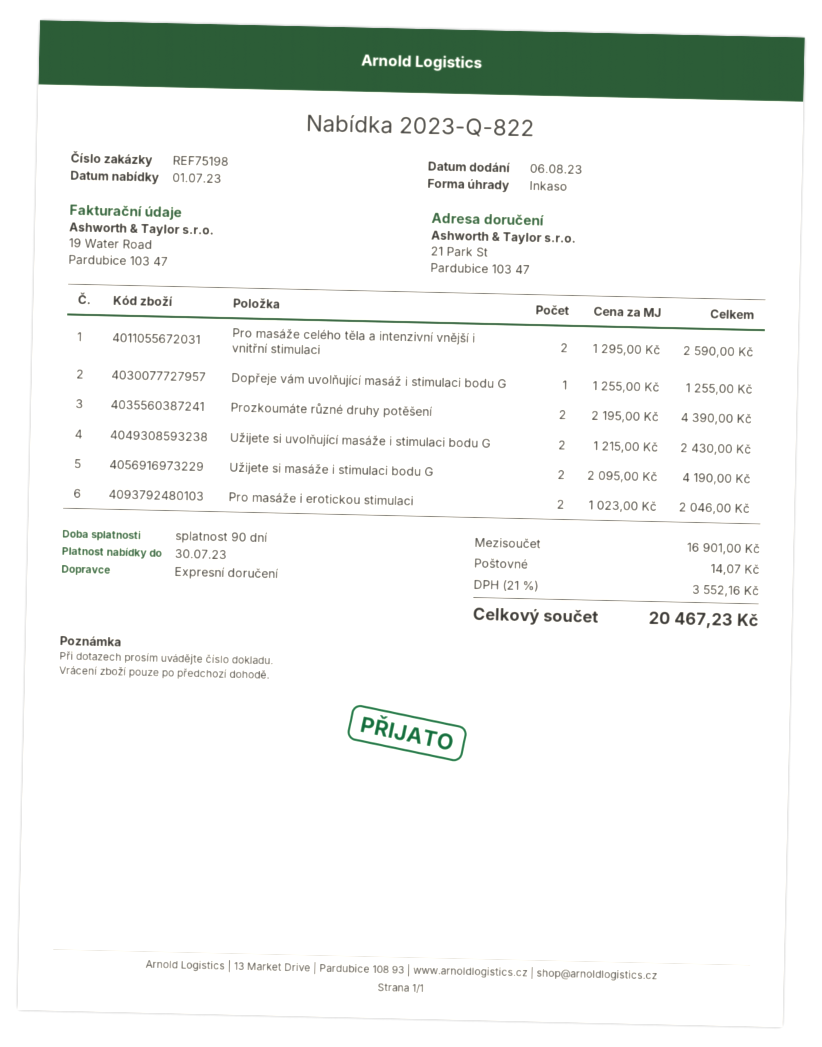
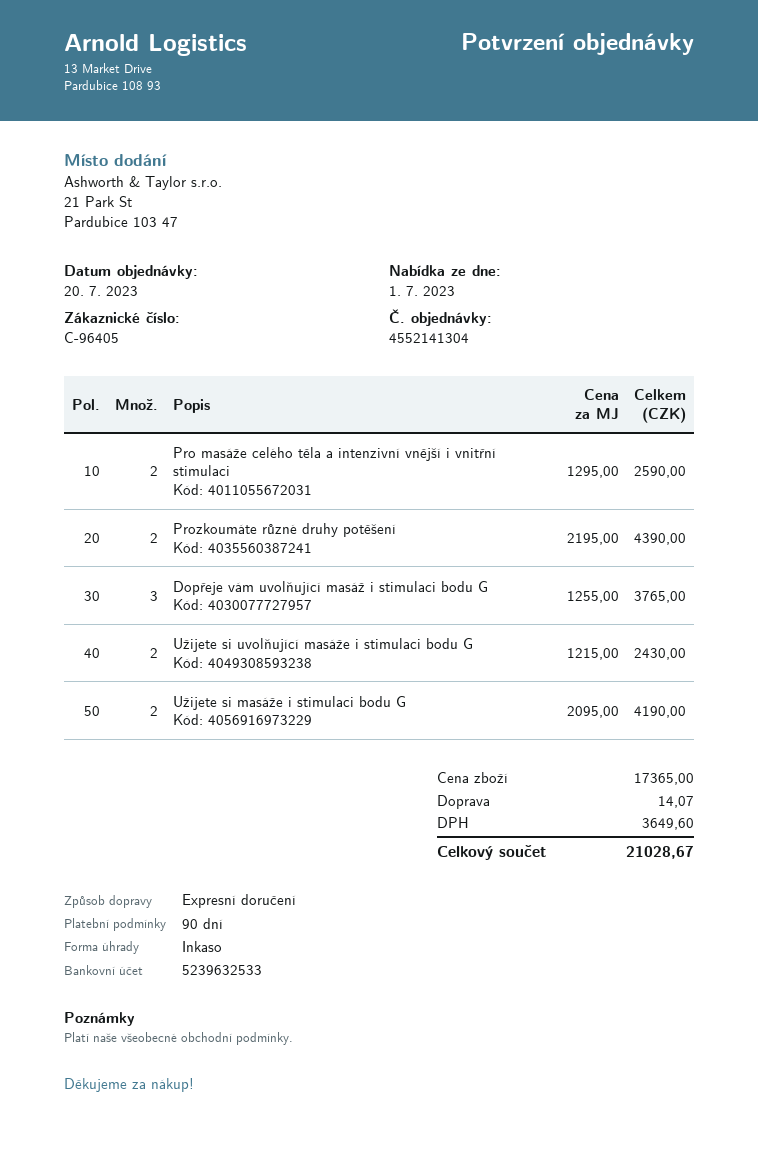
Dopřeje vám uvolňující masáž i stimulaci bodu G: 1 x 1255.00 = 1255.00 -> 3 x 1255.00 = 3765.00
Pro masáže i erotickou stimulaci: 2 x 1023.00 = 2046.00 -> none
subtotal: 16901.00 -> 17365.00
tax: 3552.16 -> 3649.60
total: 20467.23 -> 21028.67

